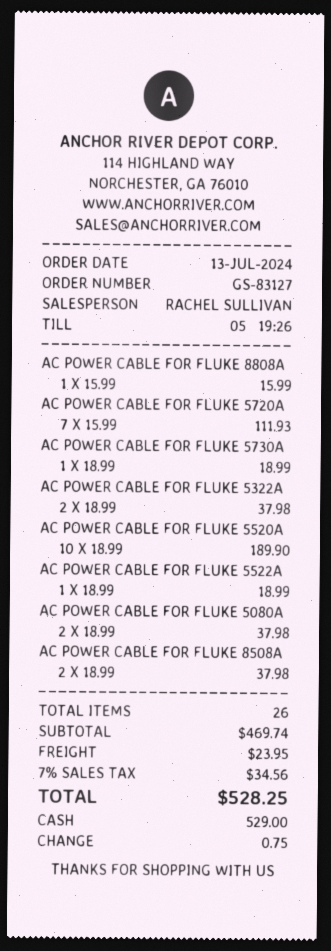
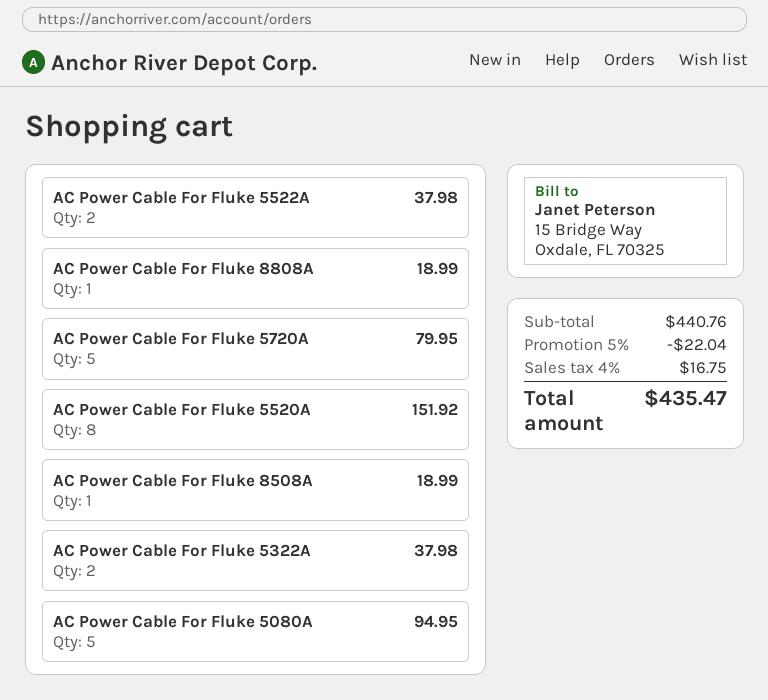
AC POWER CABLE FOR FLUKE 8808A: 1 for 15.99 -> 1 for 18.99
AC POWER CABLE FOR FLUKE 5720A: 7 for 111.93 -> 5 for 79.95
AC POWER CABLE FOR FLUKE 5730A: 1 for 18.99 -> none
AC POWER CABLE FOR FLUKE 5520A: 10 for 189.90 -> 8 for 151.92
AC POWER CABLE FOR FLUKE 5522A: 1 for 18.99 -> 2 for 37.98
AC POWER CABLE FOR FLUKE 5080A: 2 for 37.98 -> 5 for 94.95
AC POWER CABLE FOR FLUKE 8508A: 2 for 37.98 -> 1 for 18.99
subtotal: 469.74 -> 440.76
discount: none -> 5% = 22.04
shipping: 23.95 -> none
tax: 7% = 34.56 -> 4% = 16.75
total: 528.25 -> 435.47

